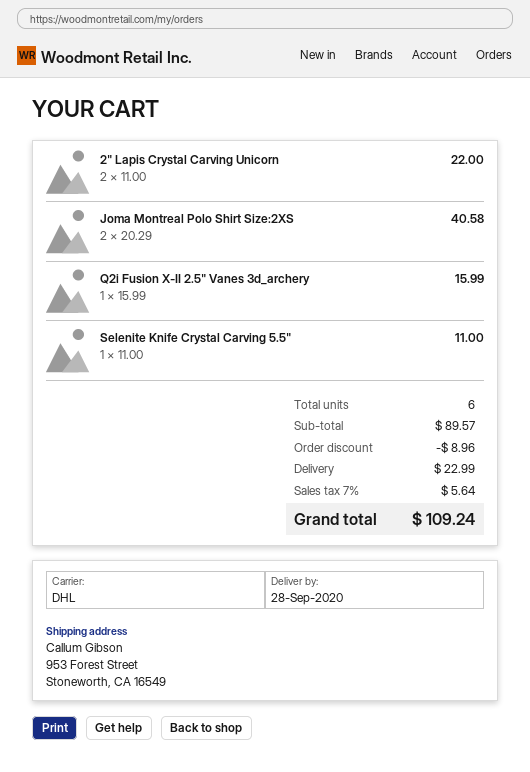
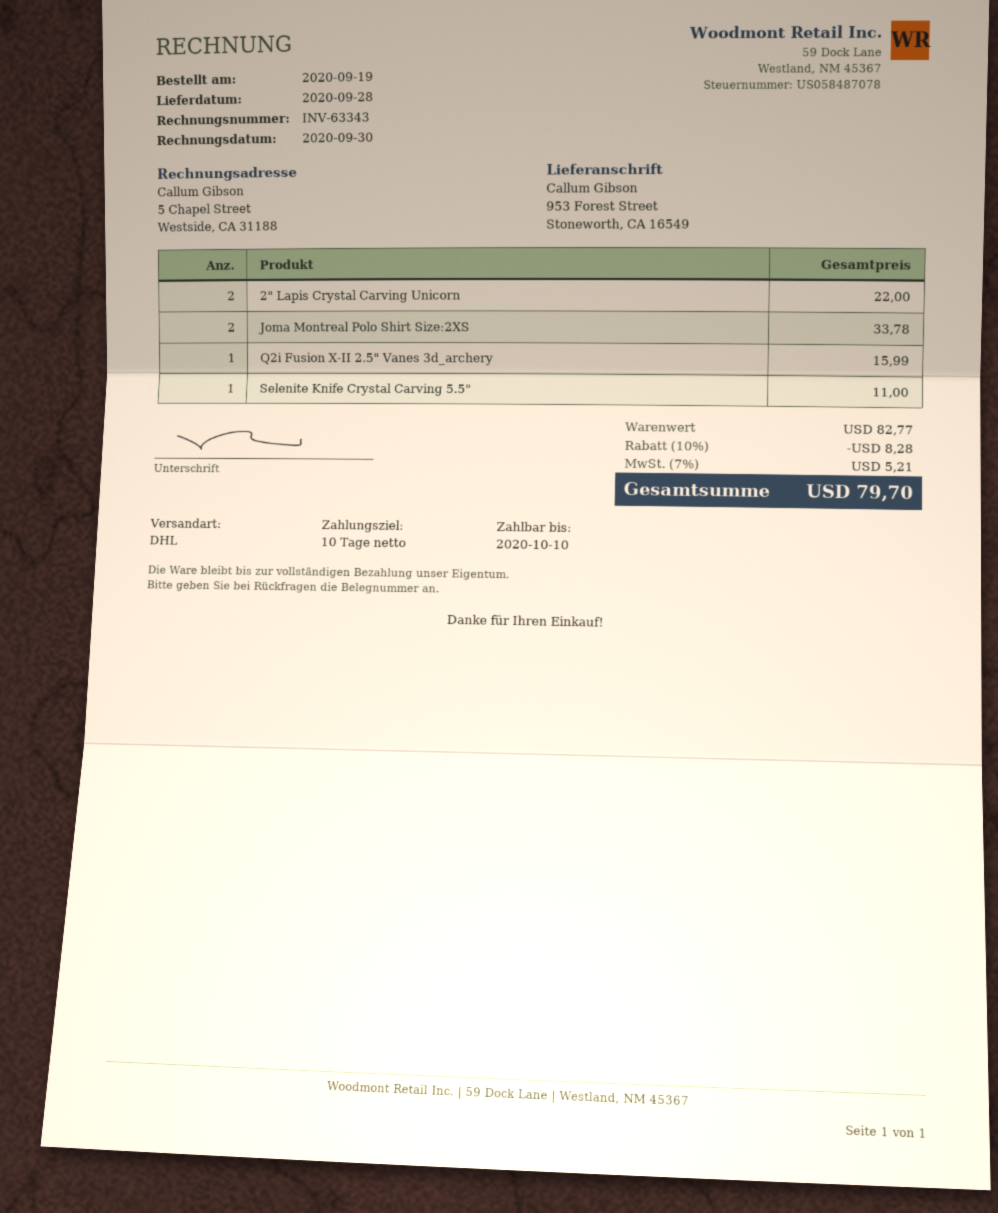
Joma Montreal Polo Shirt Size:2XS: 2 for 40.58 -> 2 for 33.78
subtotal: 89.57 -> 82.77
discount: 8.96 -> 8.28
shipping: 22.99 -> none
tax: 7% = 5.64 -> 7% = 5.21
total: 109.24 -> 79.70

